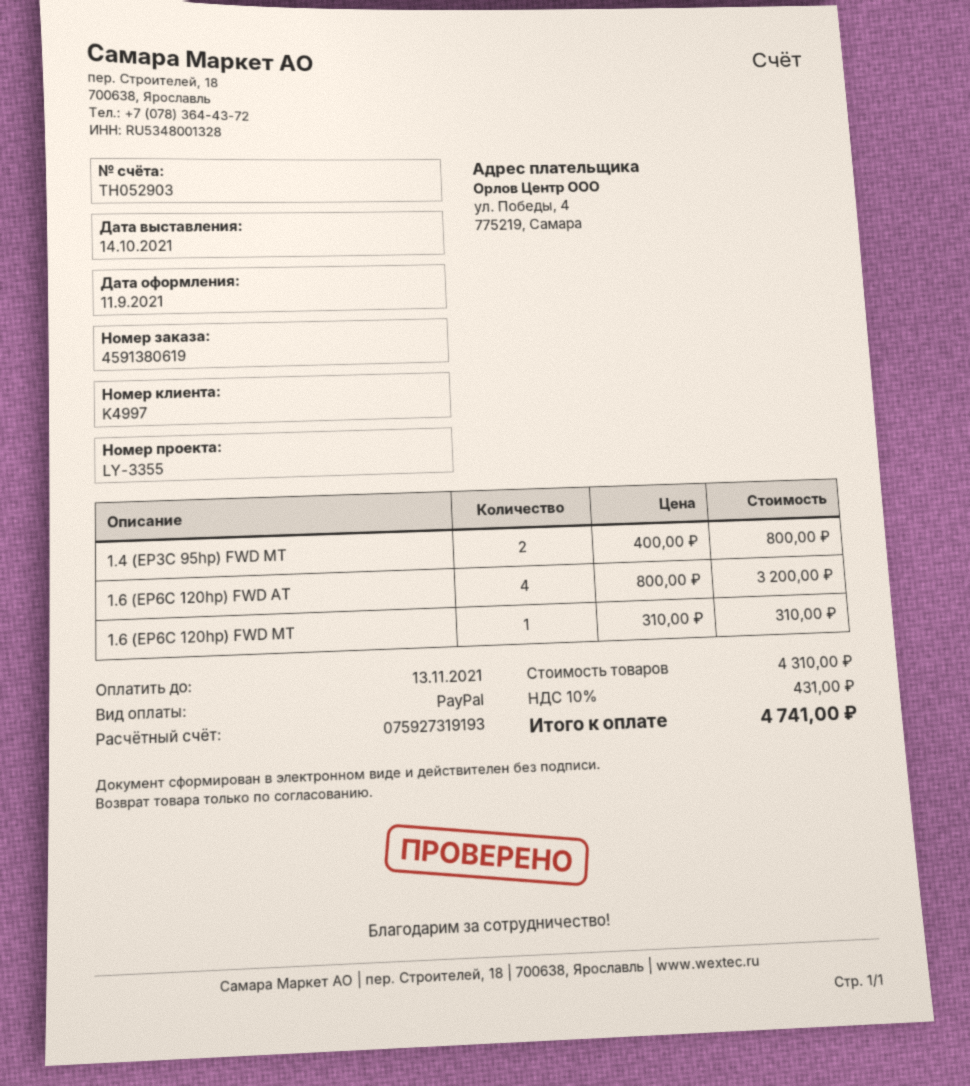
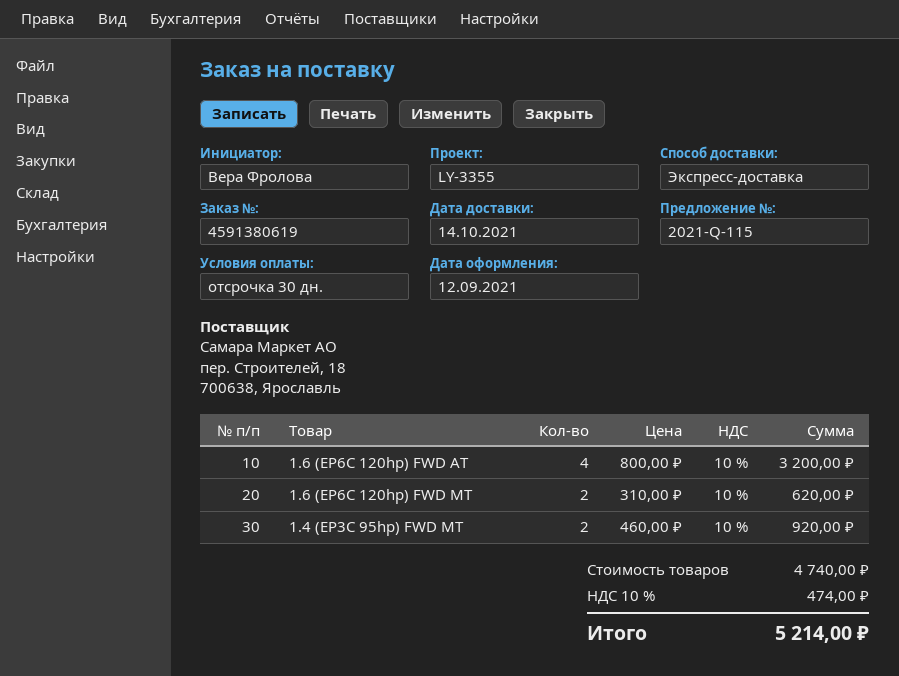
order date: 2021-09-11 -> 2021-09-12
1.4 (EP3C 95hp) FWD MT: 2 x 400.00 = 800.00 -> 2 x 460.00 = 920.00
1.6 (EP6C 120hp) FWD MT: 1 x 310.00 = 310.00 -> 2 x 310.00 = 620.00
subtotal: 4310.00 -> 4740.00
tax: 10% = 431.00 -> 10% = 474.00
total: 4741.00 -> 5214.00

